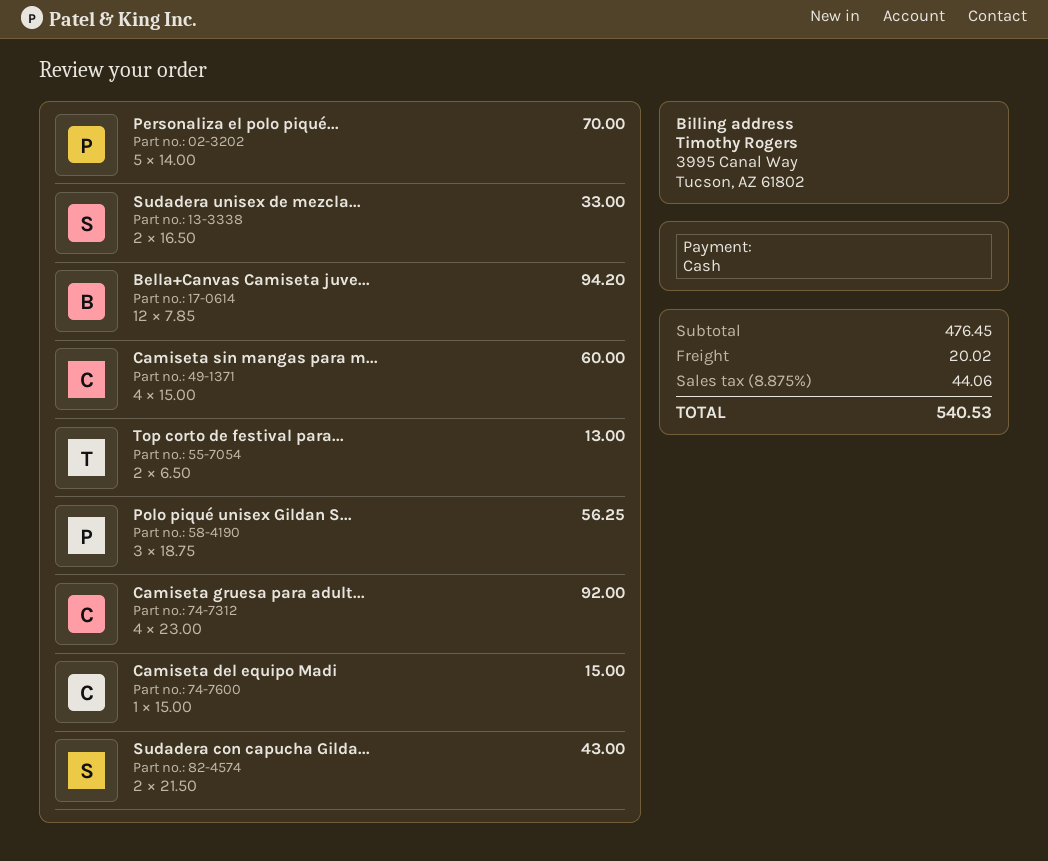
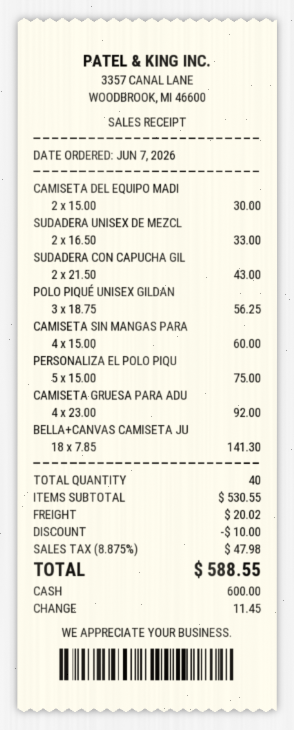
Personaliza el polo piqué...: 5 x 14.00 = 70.00 -> 5 x 15.00 = 75.00
Bella+Canvas Camiseta juve...: 12 x 7.85 = 94.20 -> 18 x 7.85 = 141.30
Top corto de festival para...: 2 x 6.50 = 13.00 -> none
Camiseta del equipo Madi: 1 x 15.00 = 15.00 -> 2 x 15.00 = 30.00
subtotal: 476.45 -> 530.55
discount: none -> 10.00
tax: 8.875% = 44.06 -> 8.875% = 47.98
total: 540.53 -> 588.55

